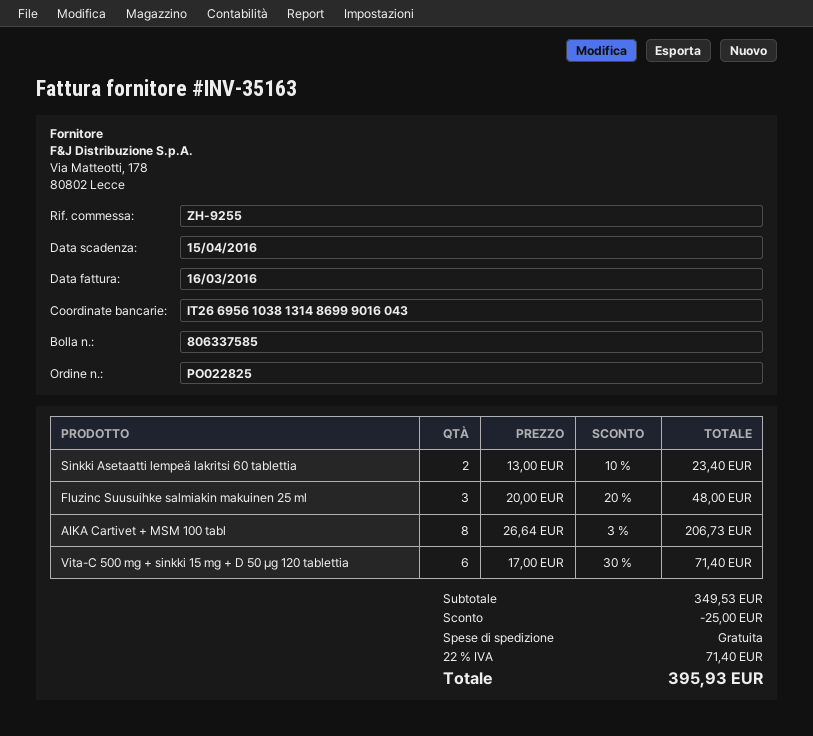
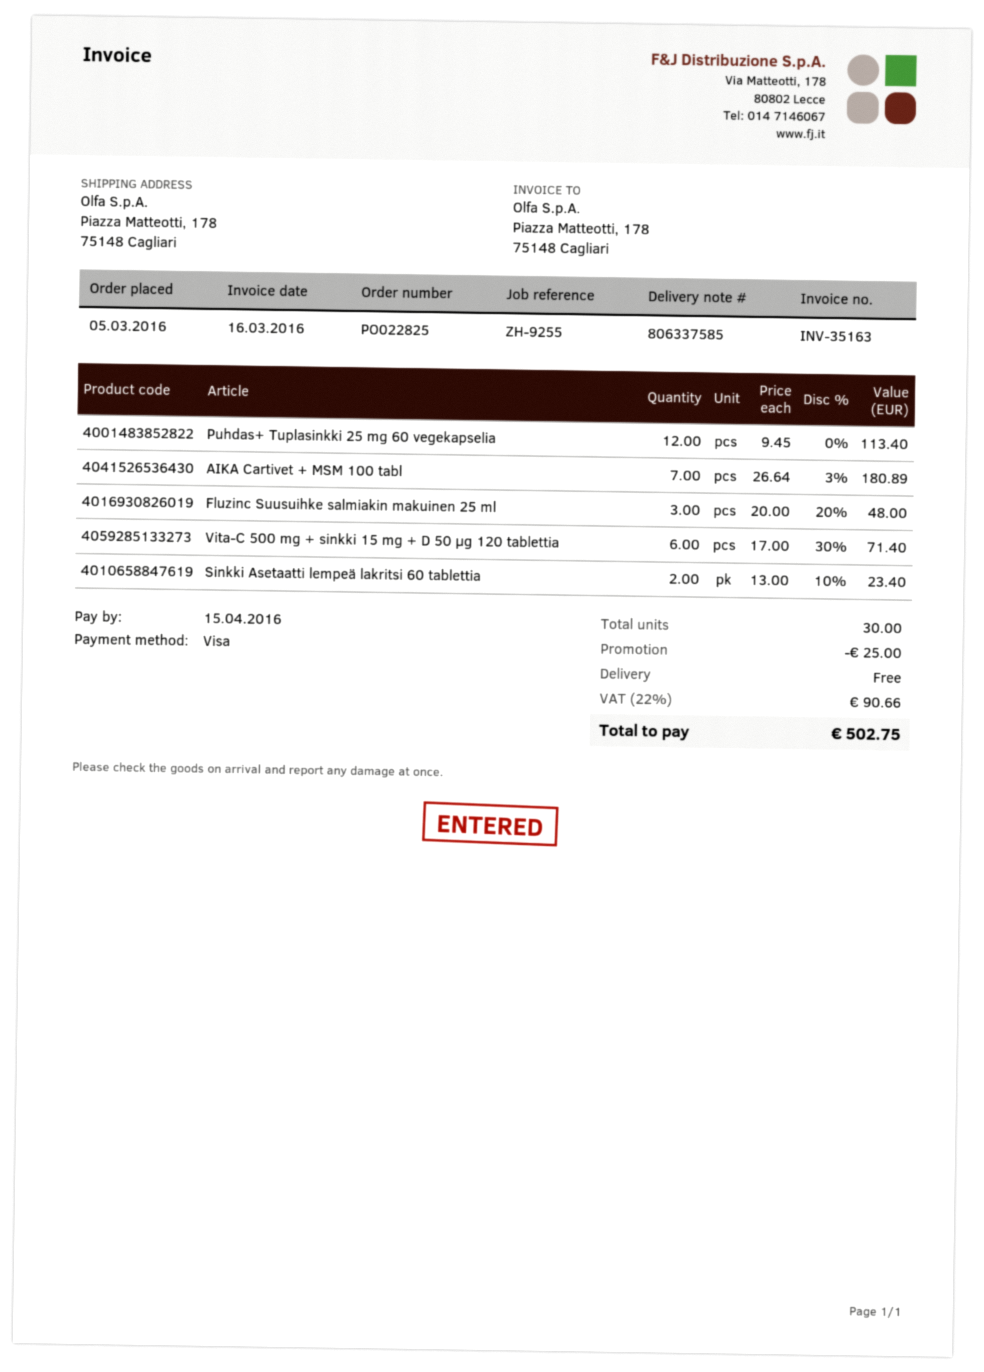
AIKA Cartivet + MSM 100 tabl: 8 x 26.64 - 3% = 206.73 -> 7 x 26.64 - 3% = 180.89
Puhdas+ Tuplasinkki 25 mg 60 vegekapselia: none -> 12 x 9.45 = 113.40
tax: 22% = 71.40 -> 22% = 90.66
total: 395.93 -> 502.75

